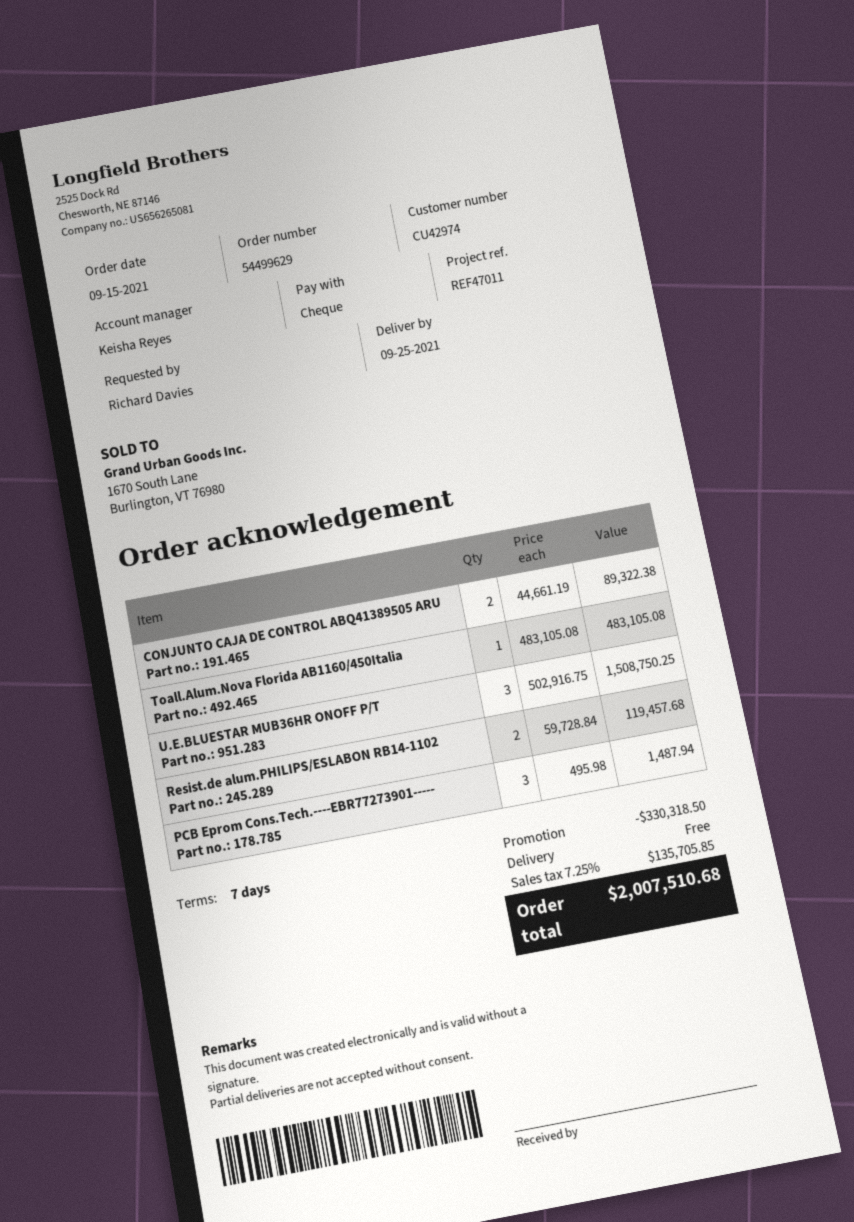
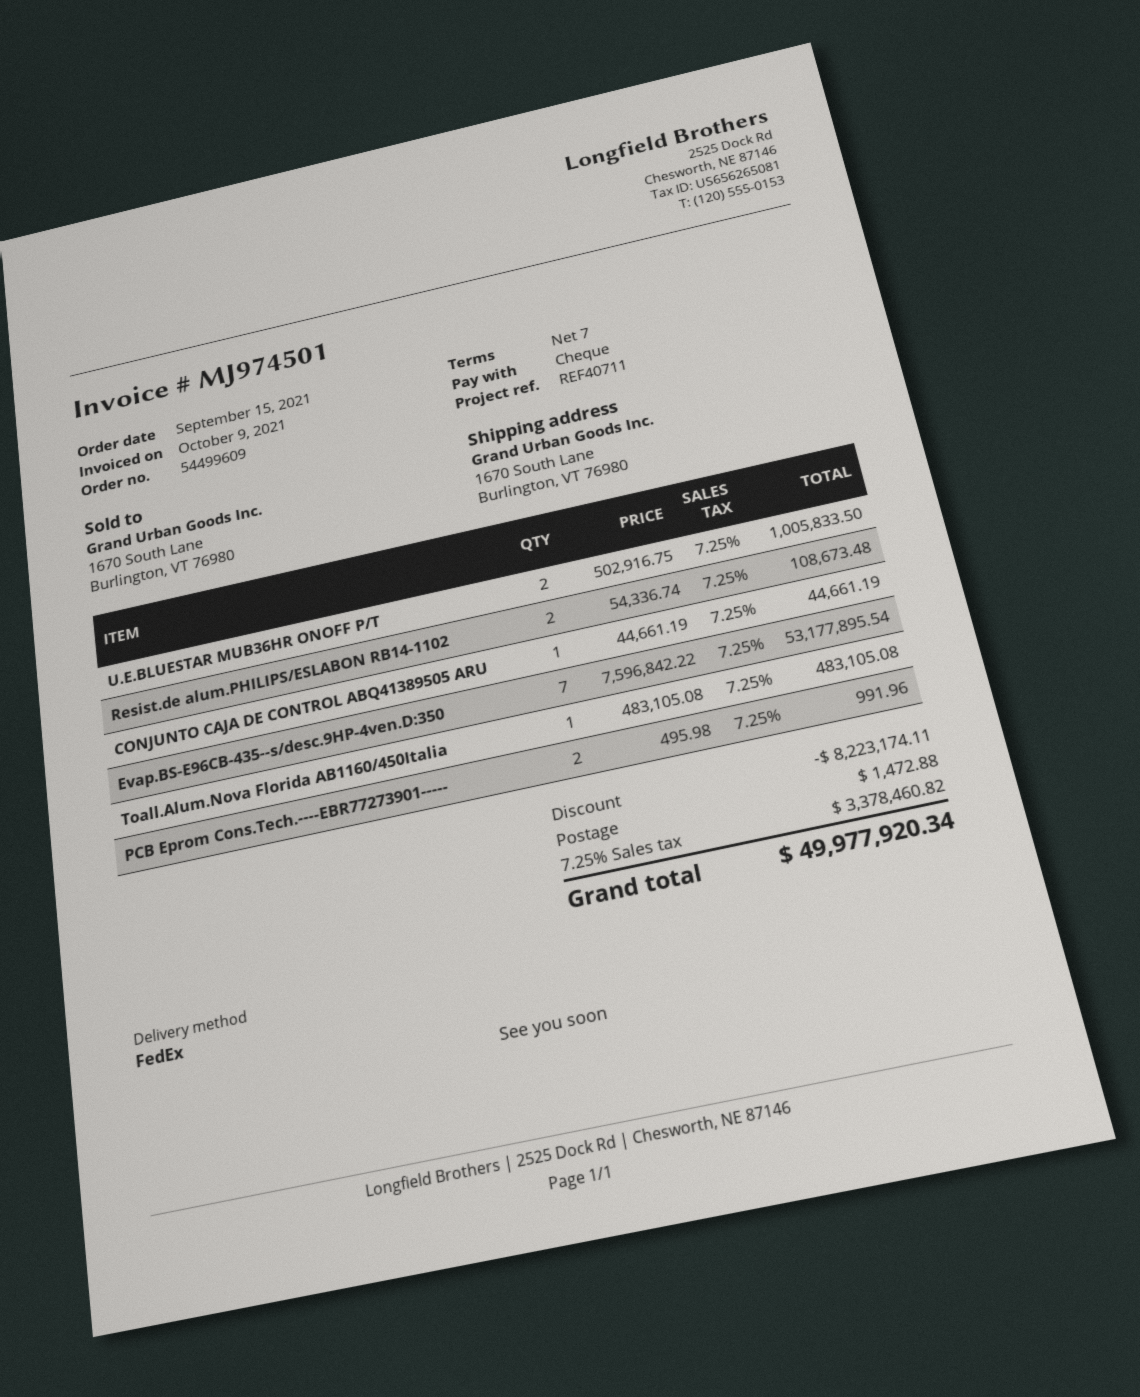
order number: 54499629 -> 54499609
reference: REF47011 -> REF40711
CONJUNTO CAJA DE CONTROL ABQ41389505 ARU: 2 x 44661.19 = 89322.38 -> 1 x 44661.19 = 44661.19
U.E.BLUESTAR MUB36HR ONOFF P/T: 3 x 502916.75 = 1508750.25 -> 2 x 502916.75 = 1005833.50
Resist.de alum.PHILIPS/ESLABON RB14-1102: 2 x 59728.84 = 119457.68 -> 2 x 54336.74 = 108673.48
PCB Eprom Cons.Tech.----EBR77273901-----: 3 x 495.98 = 1487.94 -> 2 x 495.98 = 991.96
Evap.BS-E96CB-435--s/desc.9HP-4ven.D:350: none -> 7 x 7596842.22 = 53177895.54
discount: 330318.50 -> 8223174.11
shipping: 0.00 -> 1472.88
tax: 7.25% = 135705.85 -> 7.25% = 3378460.82
total: 2007510.68 -> 49977920.34

